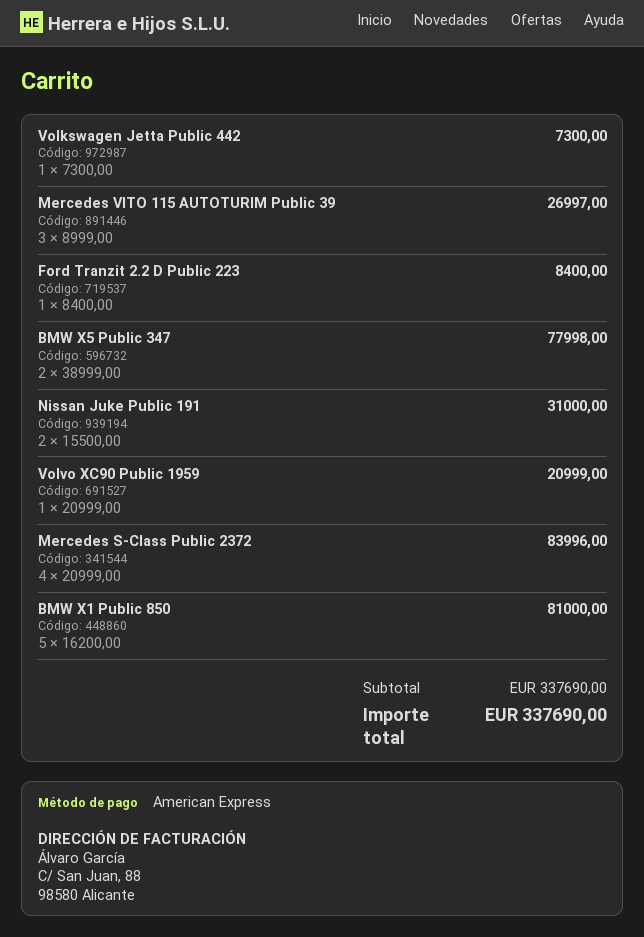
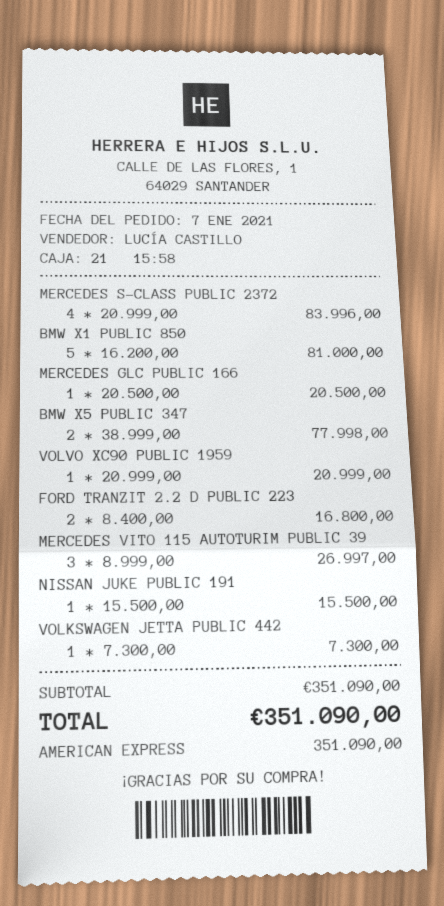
Ford Tranzit 2.2 D Public 223: 1 x 8400.00 = 8400.00 -> 2 x 8400.00 = 16800.00
Nissan Juke Public 191: 2 x 15500.00 = 31000.00 -> 1 x 15500.00 = 15500.00
MERCEDES GLC PUBLIC 166: none -> 1 x 20500.00 = 20500.00
subtotal: 337690.00 -> 351090.00
total: 337690.00 -> 351090.00

